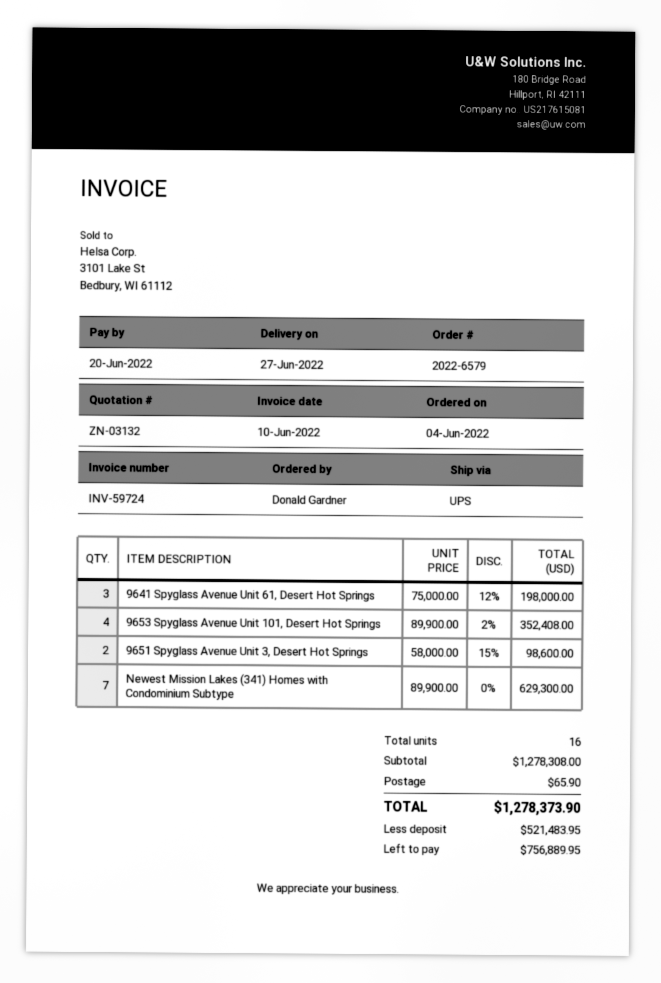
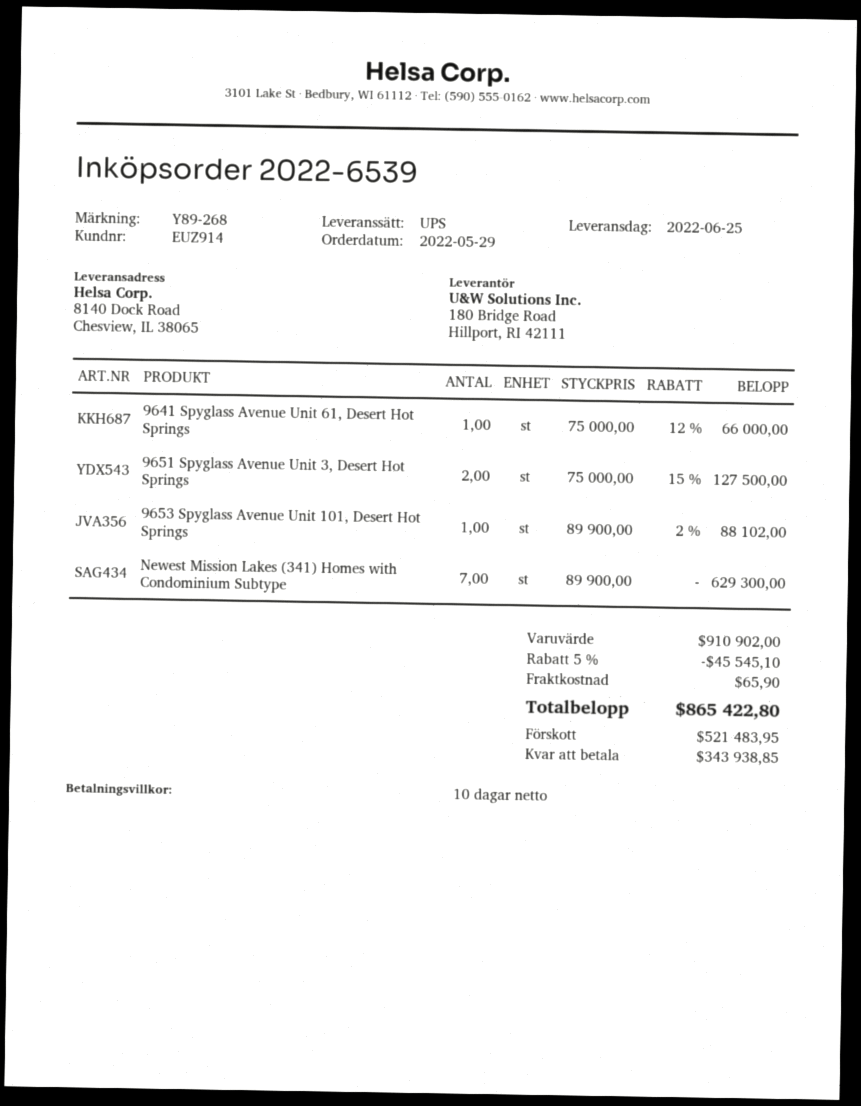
order number: 2022-6579 -> 2022-6539
order date: 2022-06-04 -> 2022-05-29
delivery date: 2022-06-27 -> 2022-06-25
9641 Spyglass Avenue Unit 61, Desert Hot Springs: 3 x 75000.00 - 12% = 198000.00 -> 1 x 75000.00 - 12% = 66000.00
9653 Spyglass Avenue Unit 101, Desert Hot Springs: 4 x 89900.00 - 2% = 352408.00 -> 1 x 89900.00 - 2% = 88102.00
9651 Spyglass Avenue Unit 3, Desert Hot Springs: 2 x 58000.00 - 15% = 98600.00 -> 2 x 75000.00 - 15% = 127500.00
subtotal: 1278308.00 -> 910902.00
discount: none -> 5% = 45545.10
total: 1278373.90 -> 865422.80
balance: 756889.95 -> 343938.85

